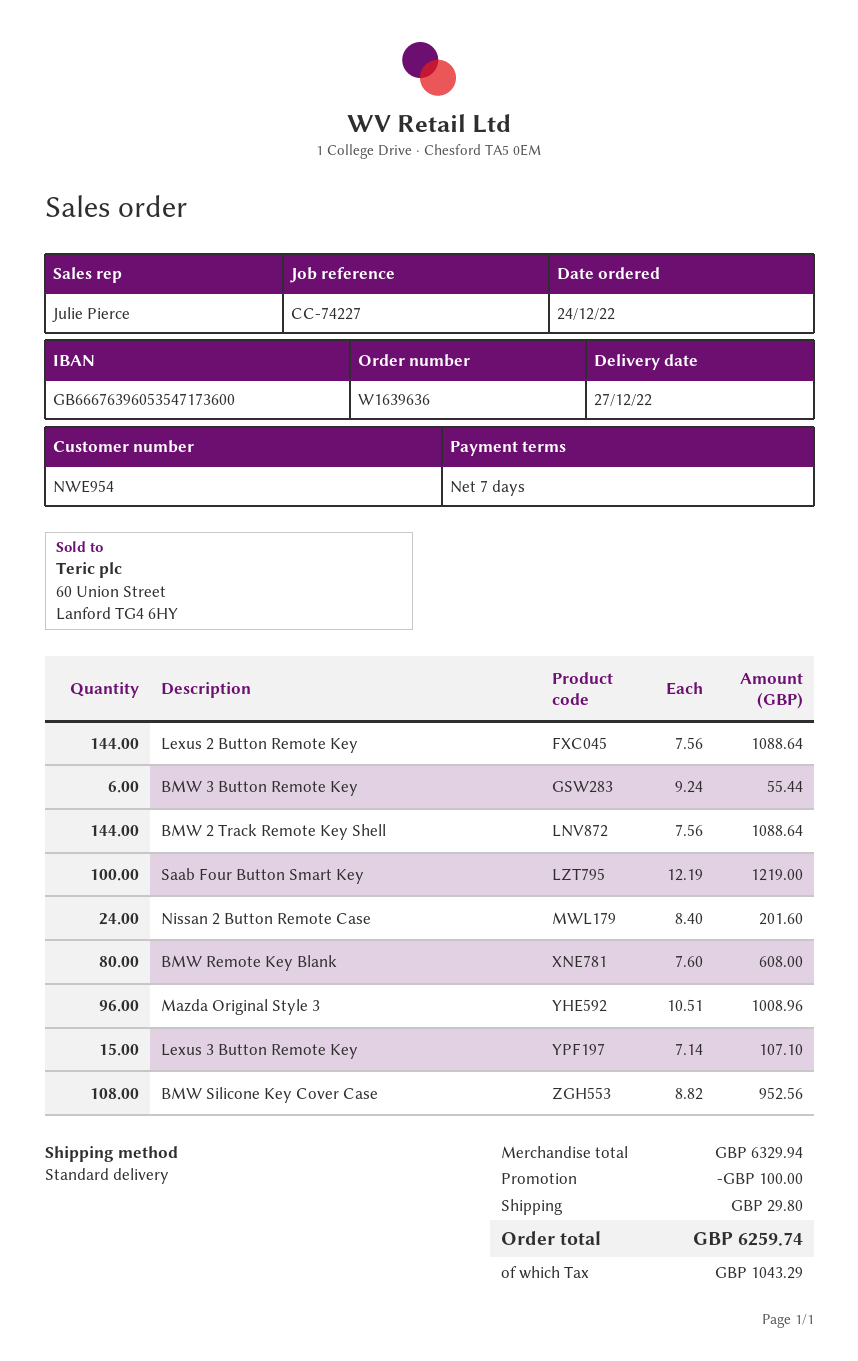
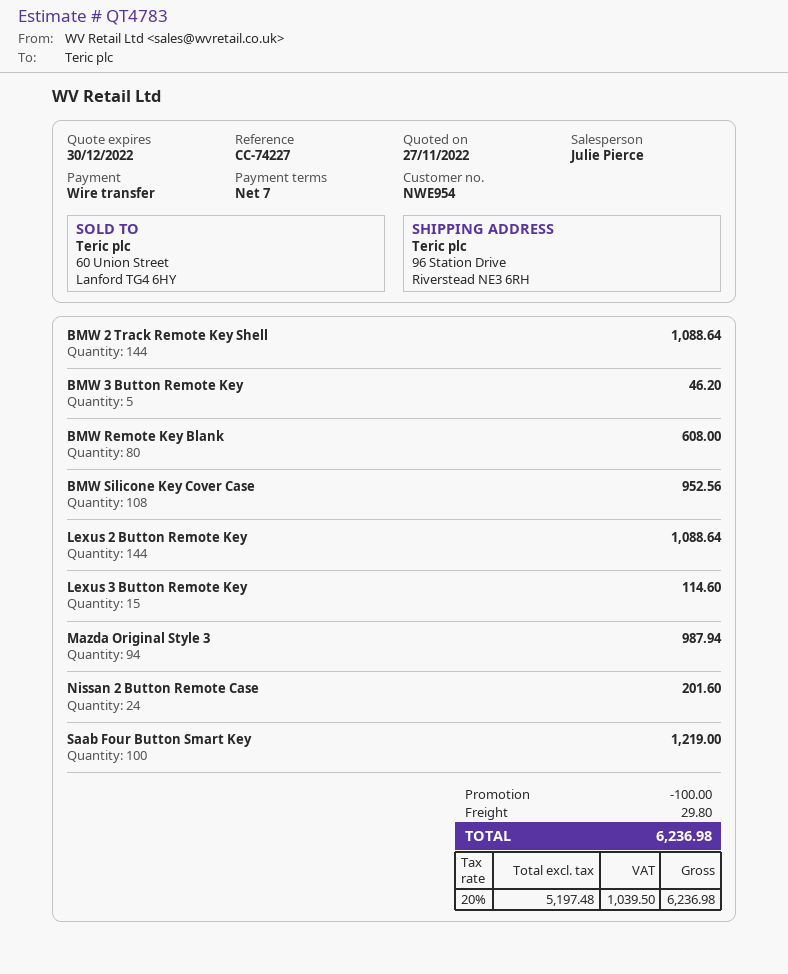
BMW 3 Button Remote Key: 6 for 55.44 -> 5 for 46.20
Mazda Original Style 3: 96 for 1008.96 -> 94 for 987.94
Lexus 3 Button Remote Key: 15 for 107.10 -> 15 for 114.60
tax: 1043.29 -> 1039.50
total: 6259.74 -> 6236.98

